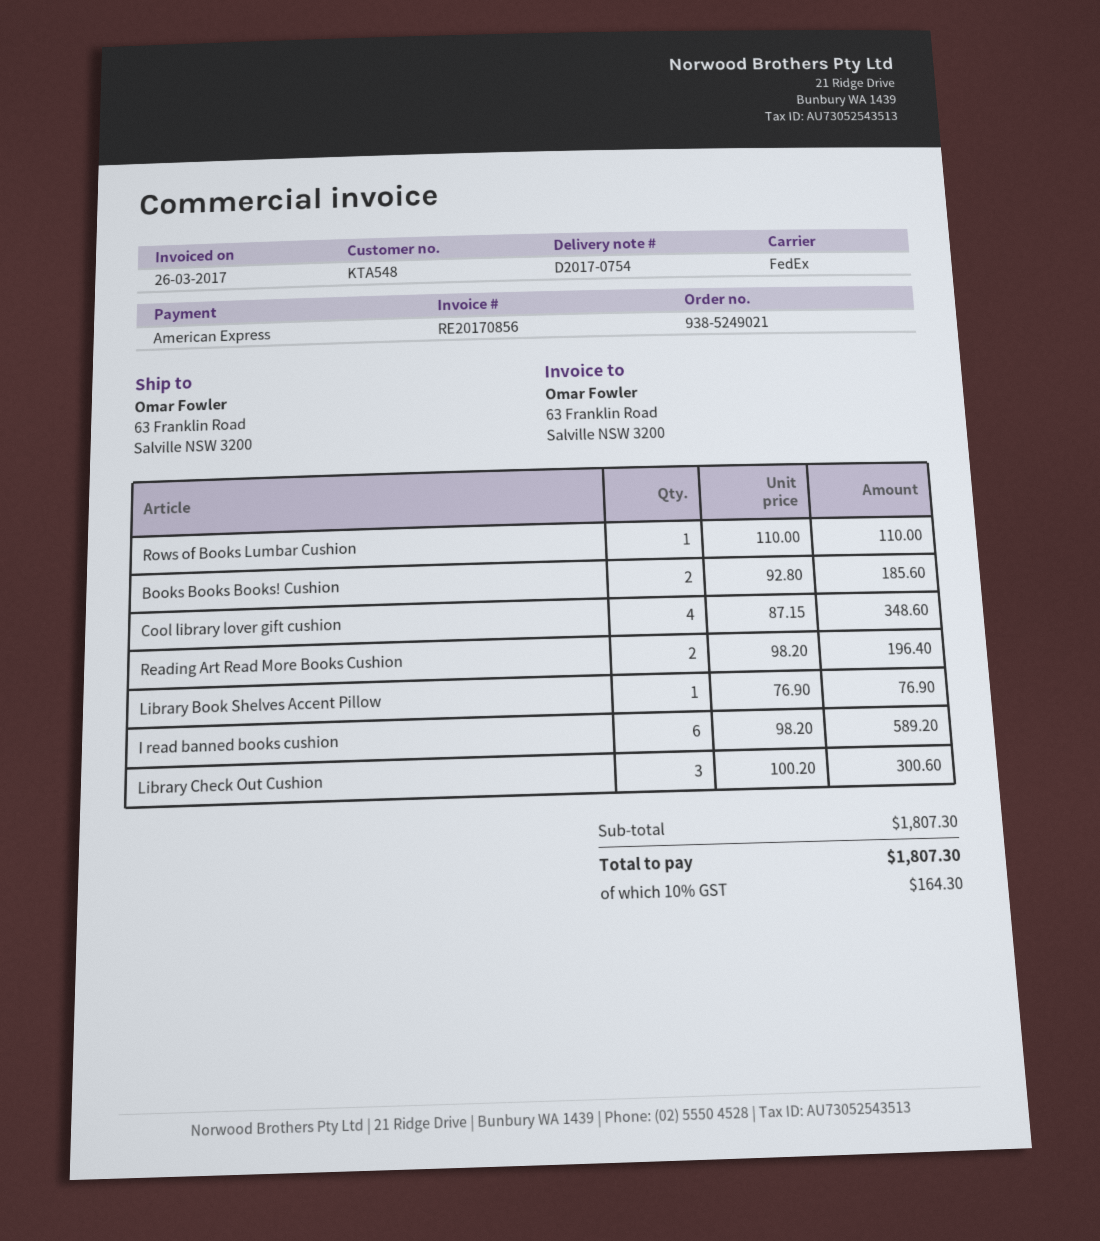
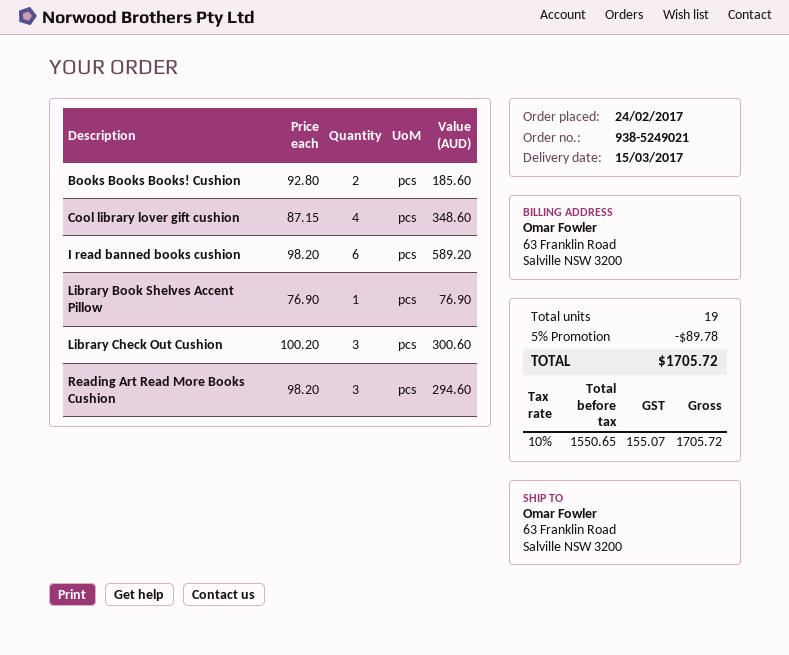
Rows of Books Lumbar Cushion: 1 x 110.00 = 110.00 -> none
Reading Art Read More Books Cushion: 2 x 98.20 = 196.40 -> 3 x 98.20 = 294.60
discount: none -> 5% = 89.78
tax: 10% = 164.30 -> 10% = 155.07
total: 1807.30 -> 1705.72

